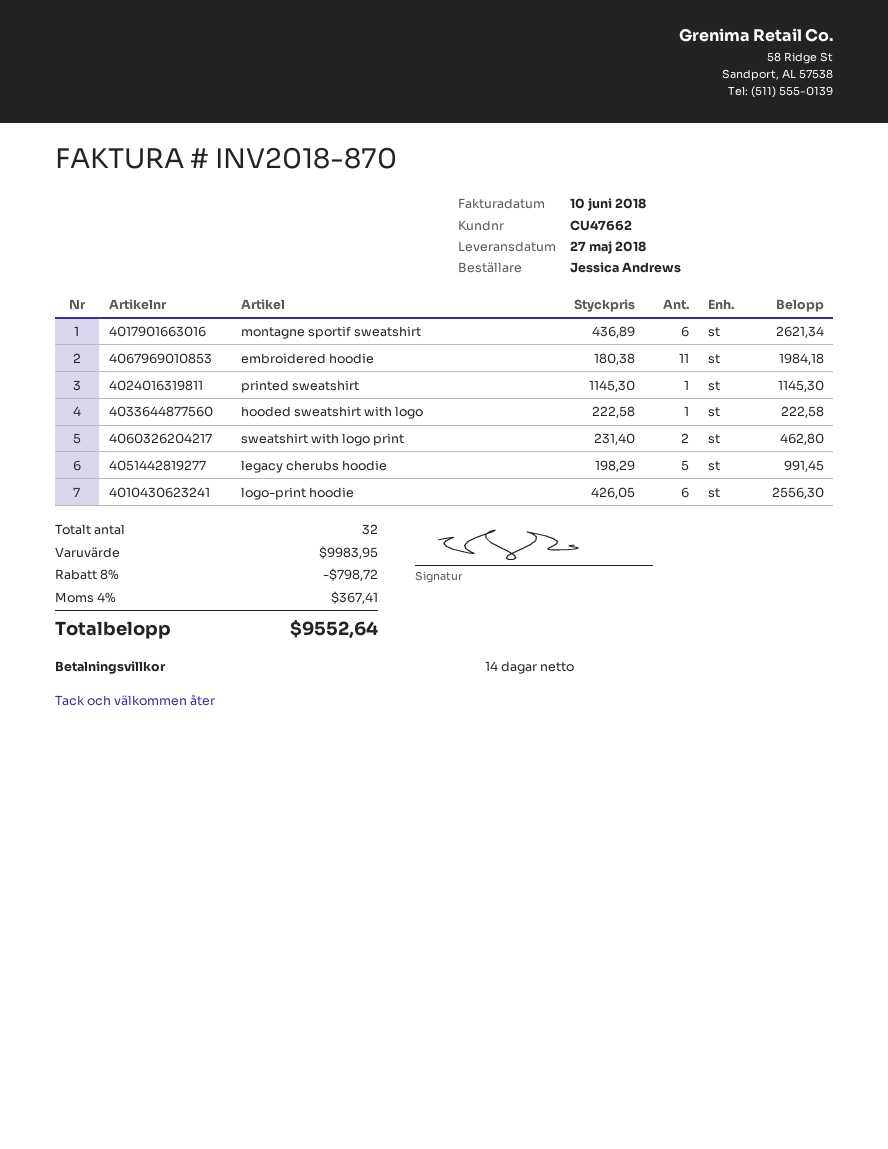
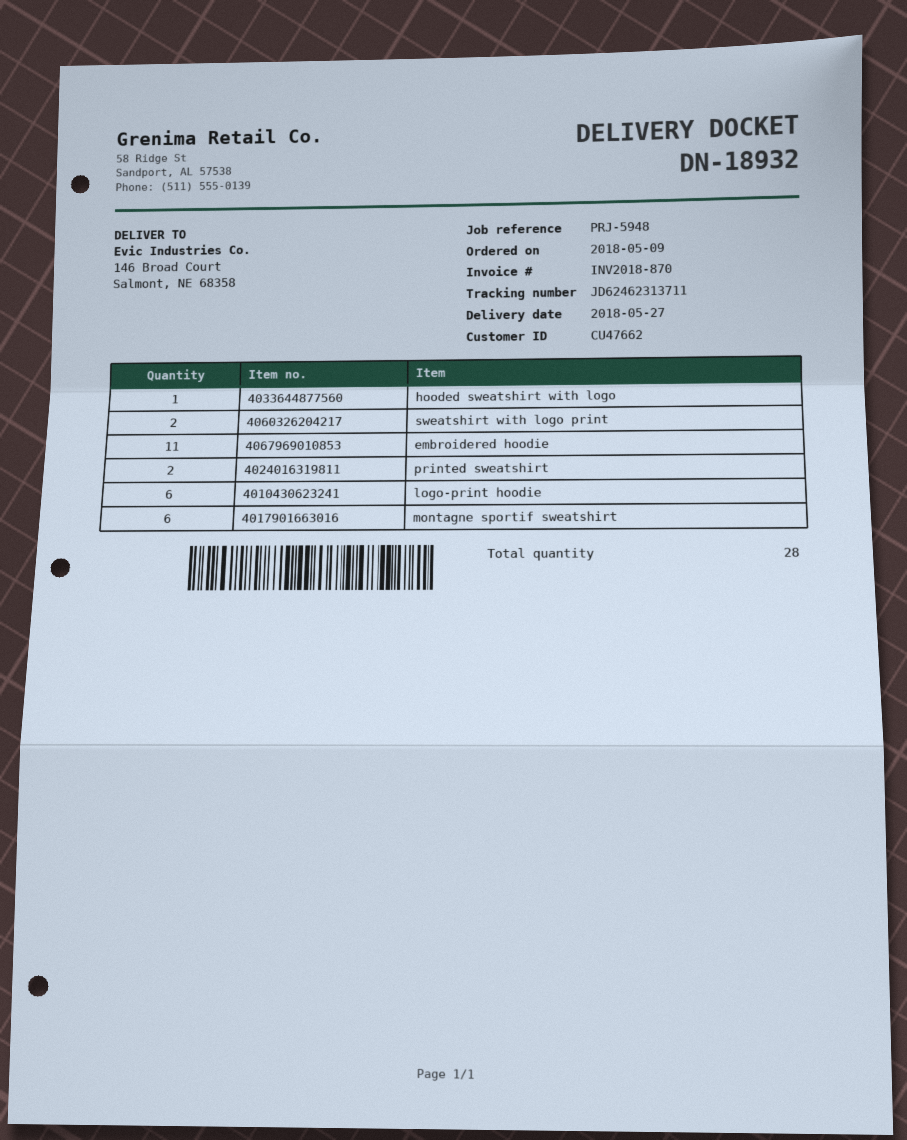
printed sweatshirt: 1 -> 2
legacy cherubs hoodie: 5 -> none
total quantity: 32 -> 28

